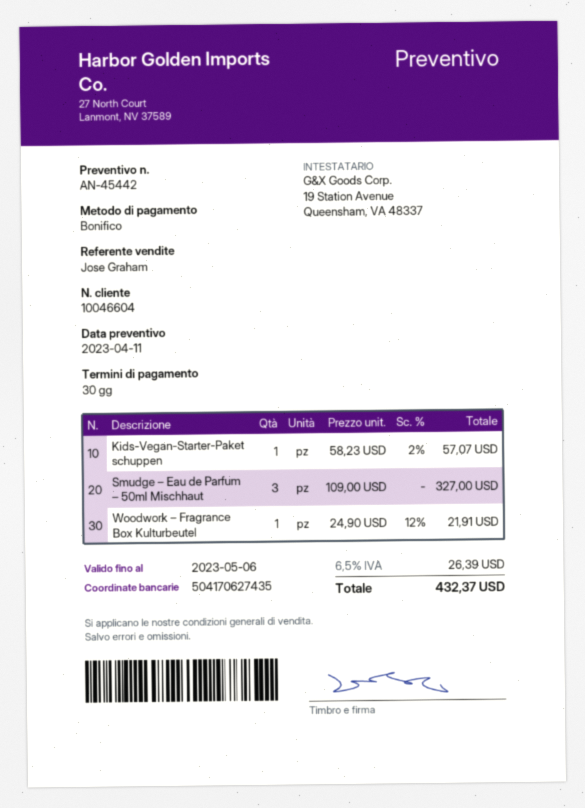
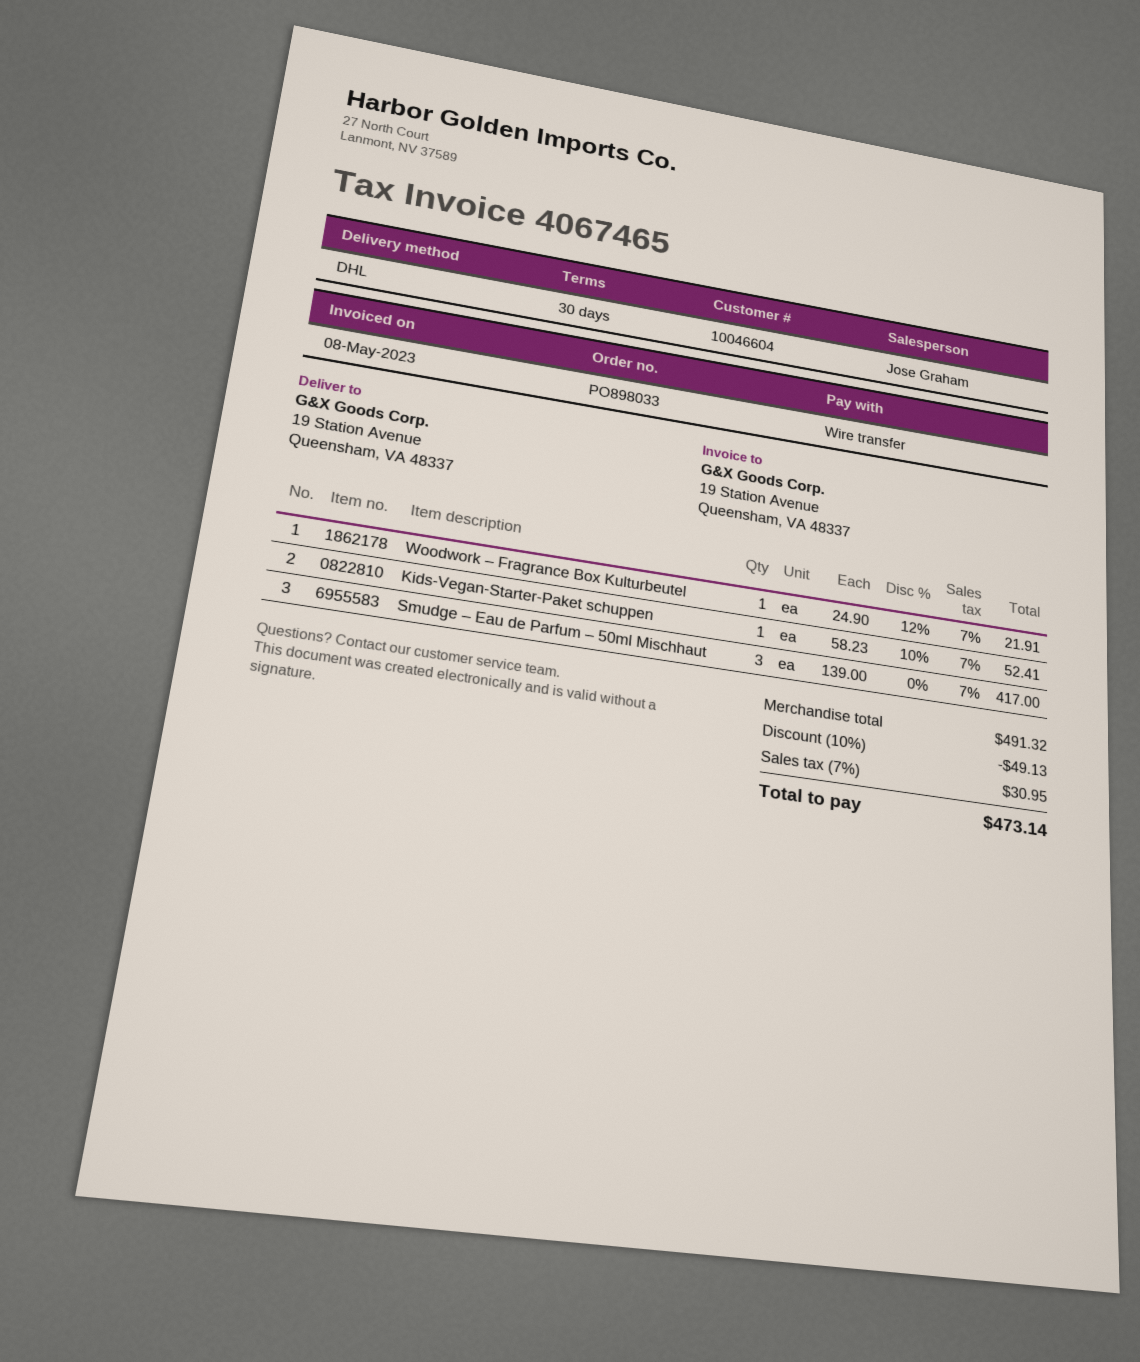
Kids-Vegan-Starter-Paket schuppen: 1 x 58.23 - 2% = 57.07 -> 1 x 58.23 - 10% = 52.41
Smudge – Eau de Parfum – 50ml Mischhaut: 3 x 109.00 = 327.00 -> 3 x 139.00 = 417.00
discount: none -> 10% = 49.13
tax: 6.5% = 26.39 -> 7% = 30.95
total: 432.37 -> 473.14

